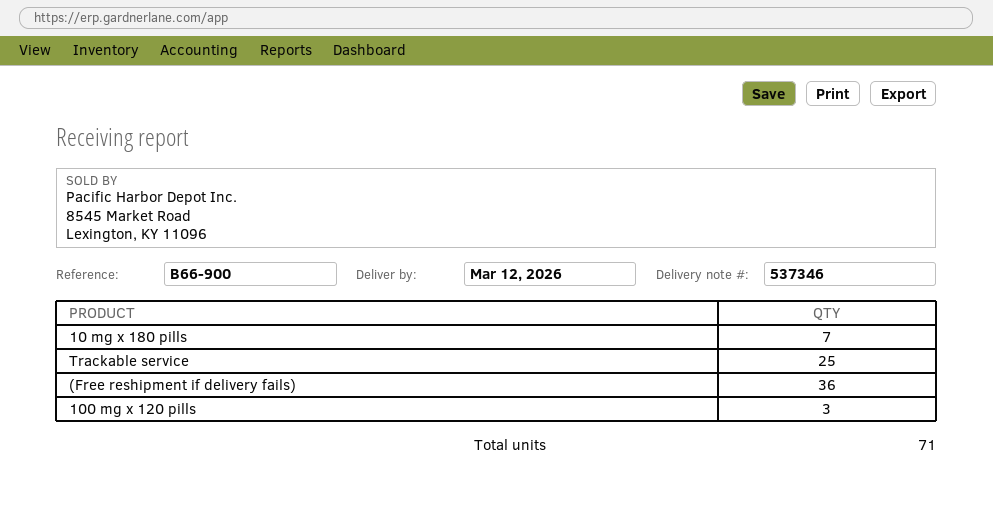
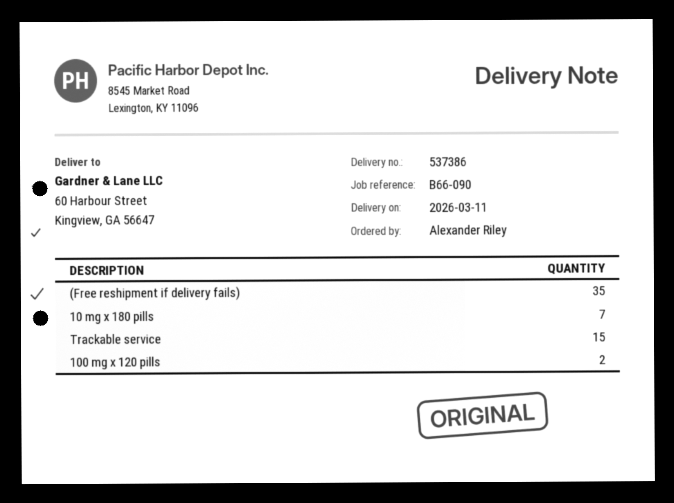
delivery note number: 537346 -> 537386
delivery date: 2026-03-12 -> 2026-03-11
reference: B66-900 -> B66-090
Trackable service: 25 -> 15
(Free reshipment if delivery fails): 36 -> 35
100 mg x 120 pills: 3 -> 2

